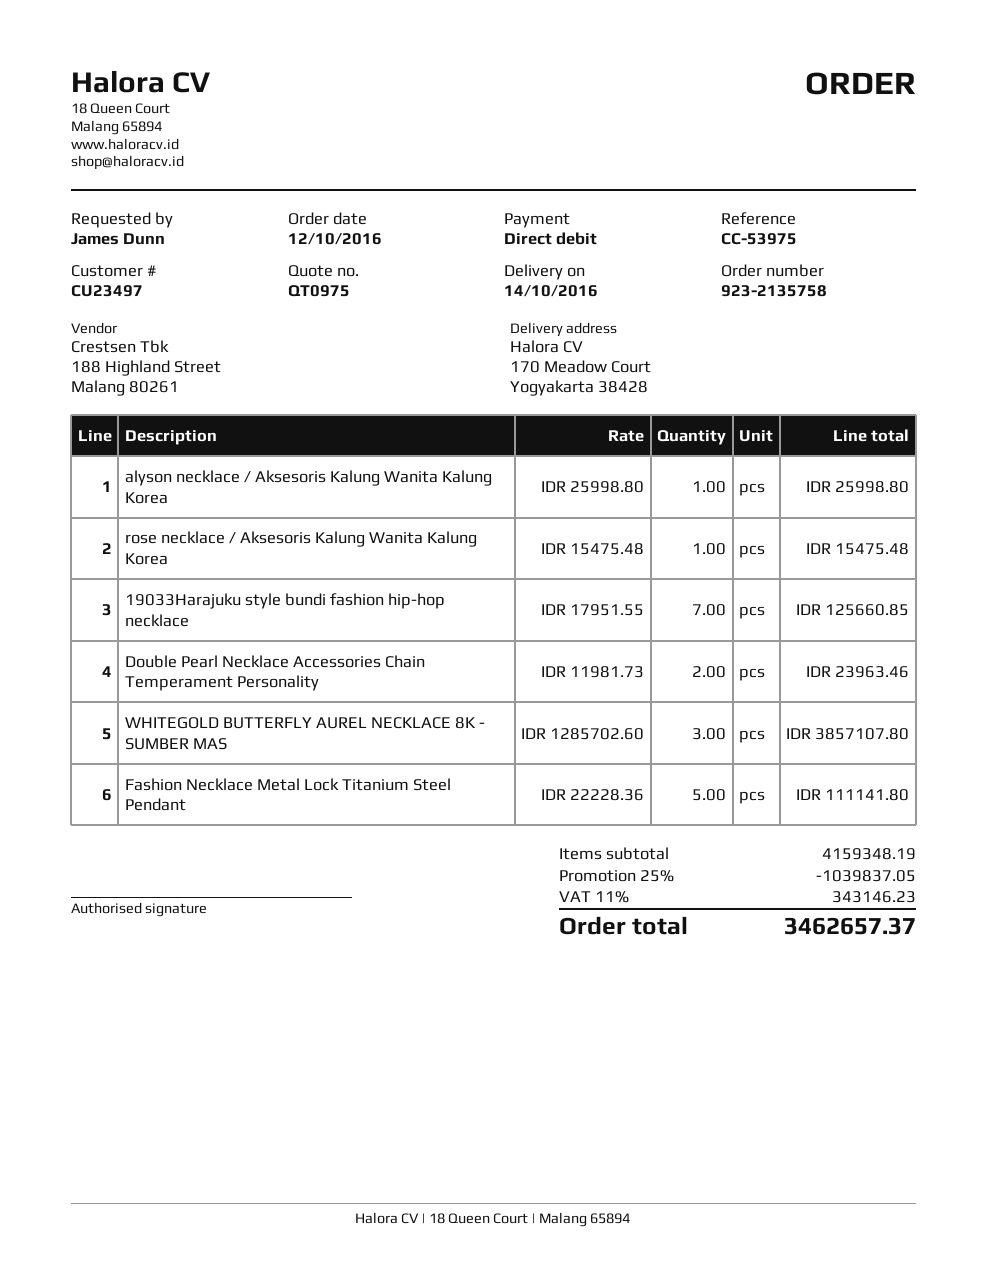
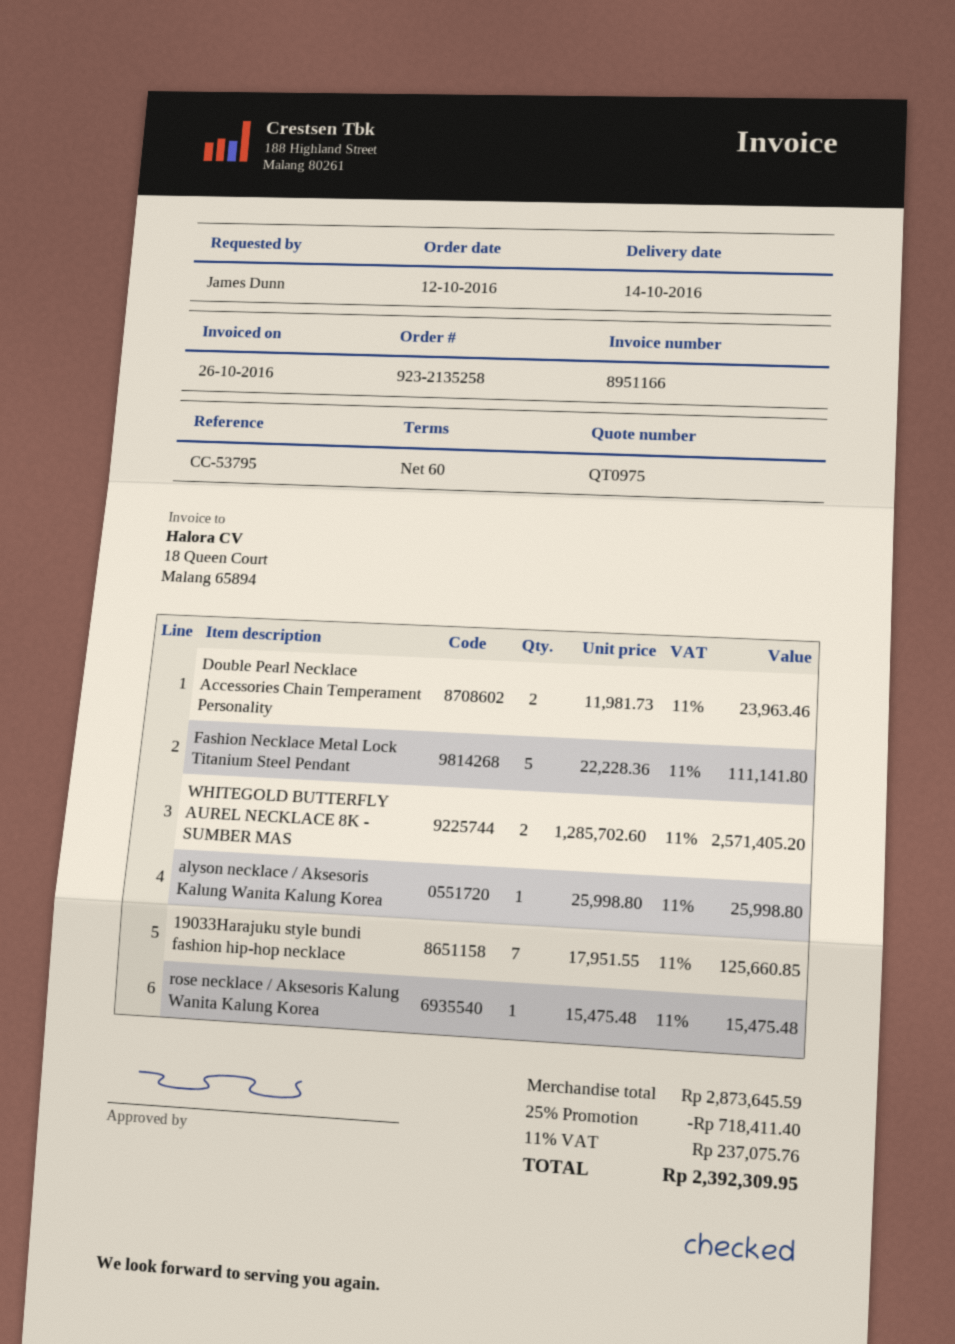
order number: 923-2135758 -> 923-2135258
reference: CC-53975 -> CC-53795
WHITEGOLD BUTTERFLY AUREL NECKLACE 8K - SUMBER MAS: 3 x 1285702.60 = 3857107.80 -> 2 x 1285702.60 = 2571405.20
subtotal: 4159348.19 -> 2873645.59
discount: 25% = 1039837.05 -> 25% = 718411.40
tax: 11% = 343146.23 -> 11% = 237075.76
total: 3462657.37 -> 2392309.95

